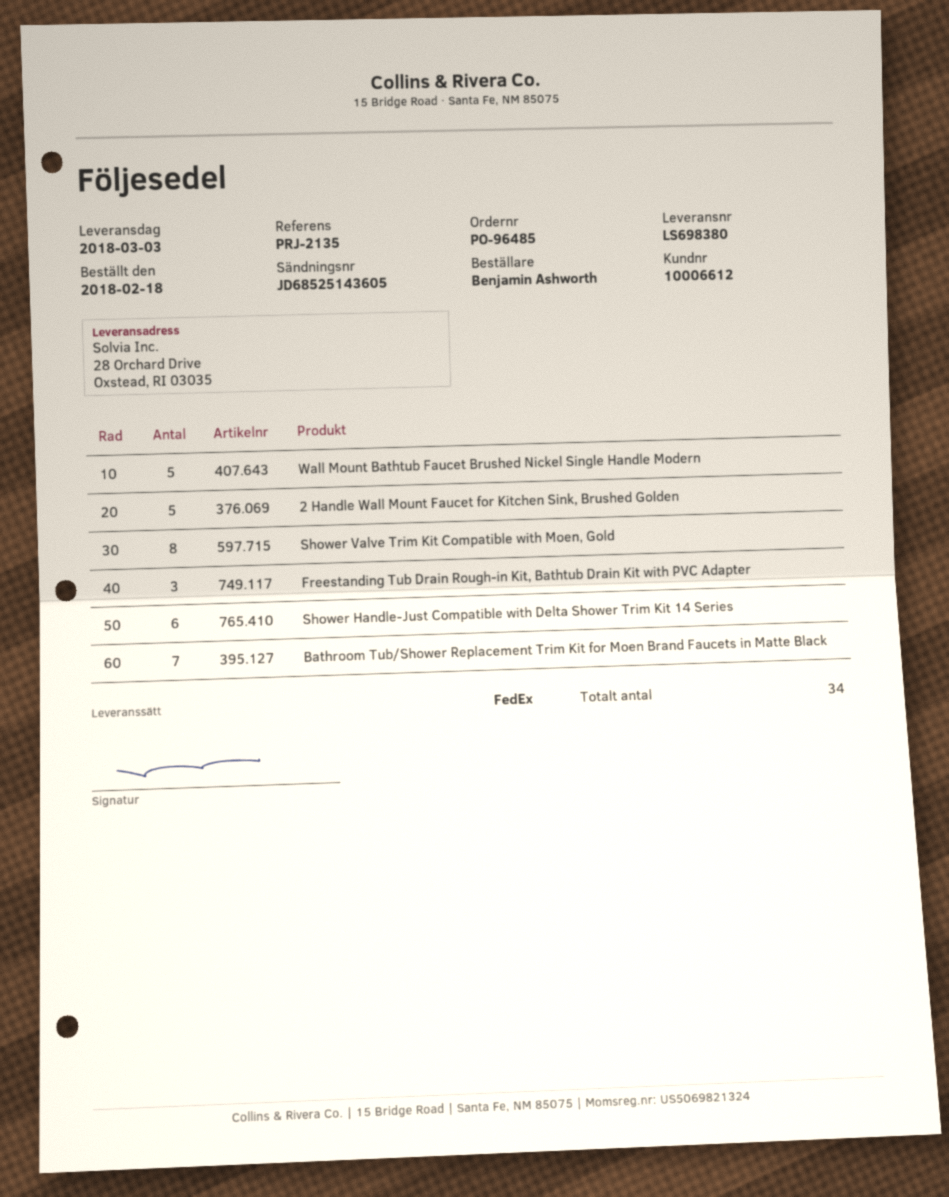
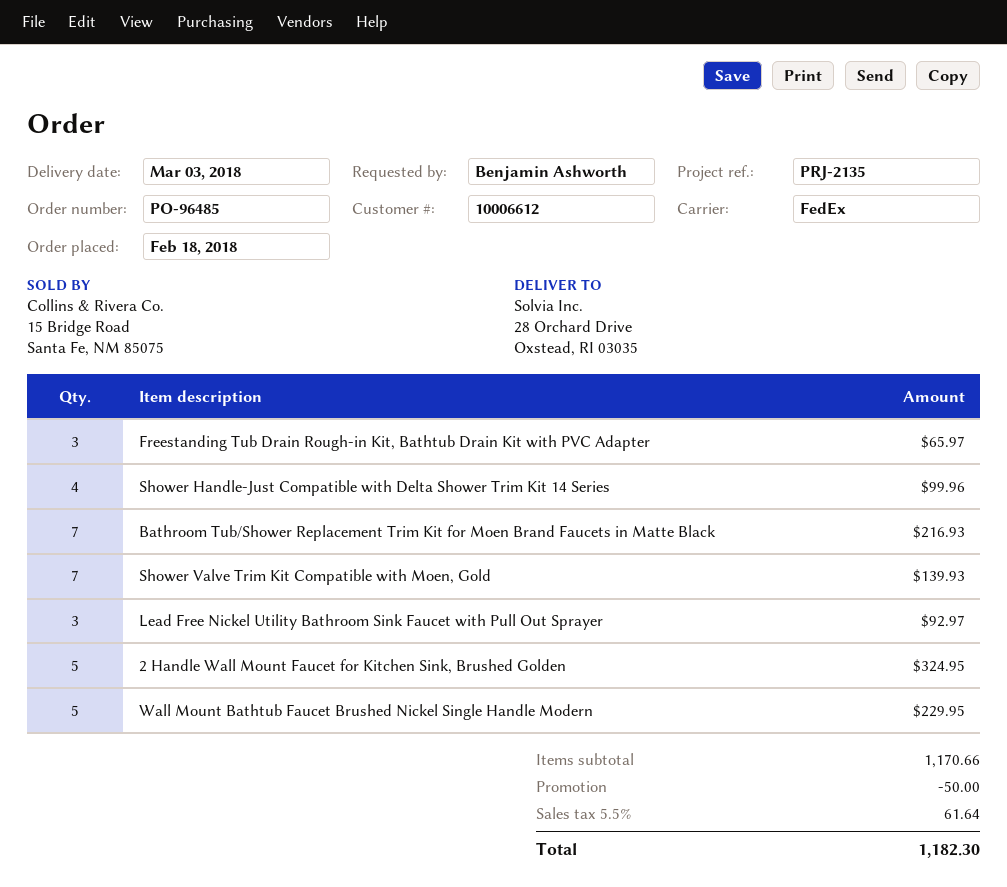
Shower Valve Trim Kit Compatible with Moen, Gold: 8 -> 7
Shower Handle-Just Compatible with Delta Shower Trim Kit 14 Series: 6 -> 4
Lead Free Nickel Utility Bathroom Sink Faucet with Pull Out Sprayer: none -> 3

